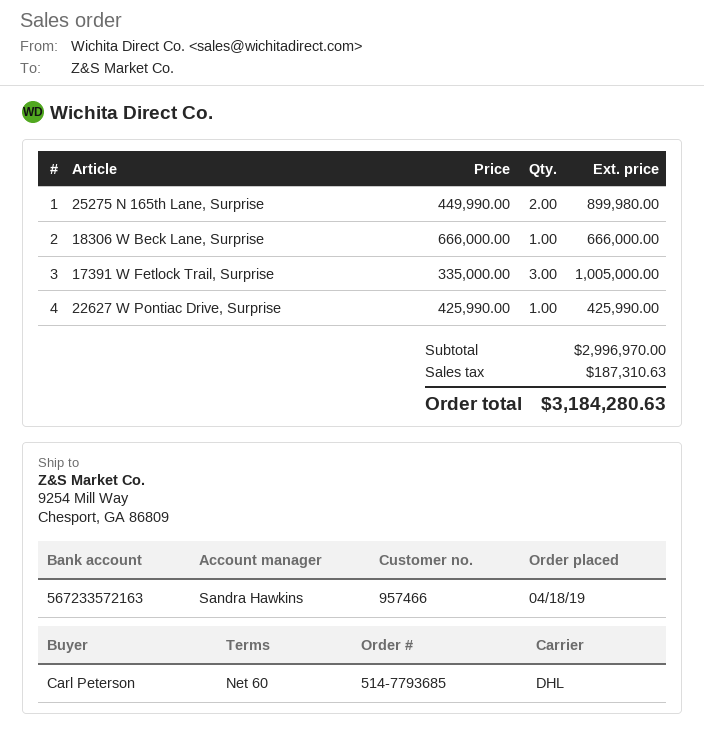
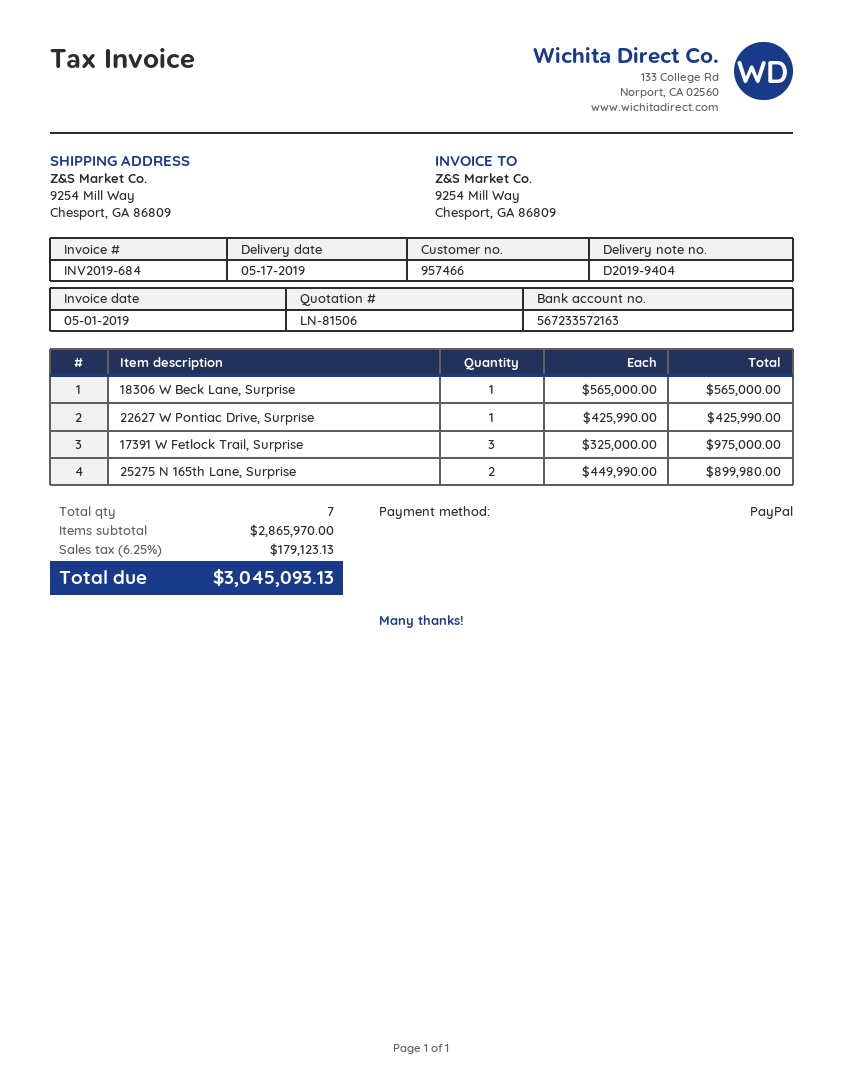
18306 W Beck Lane, Surprise: 1 x 666000.00 = 666000.00 -> 1 x 565000.00 = 565000.00
17391 W Fetlock Trail, Surprise: 3 x 335000.00 = 1005000.00 -> 3 x 325000.00 = 975000.00
subtotal: 2996970.00 -> 2865970.00
tax: 187310.63 -> 179123.13
total: 3184280.63 -> 3045093.13

